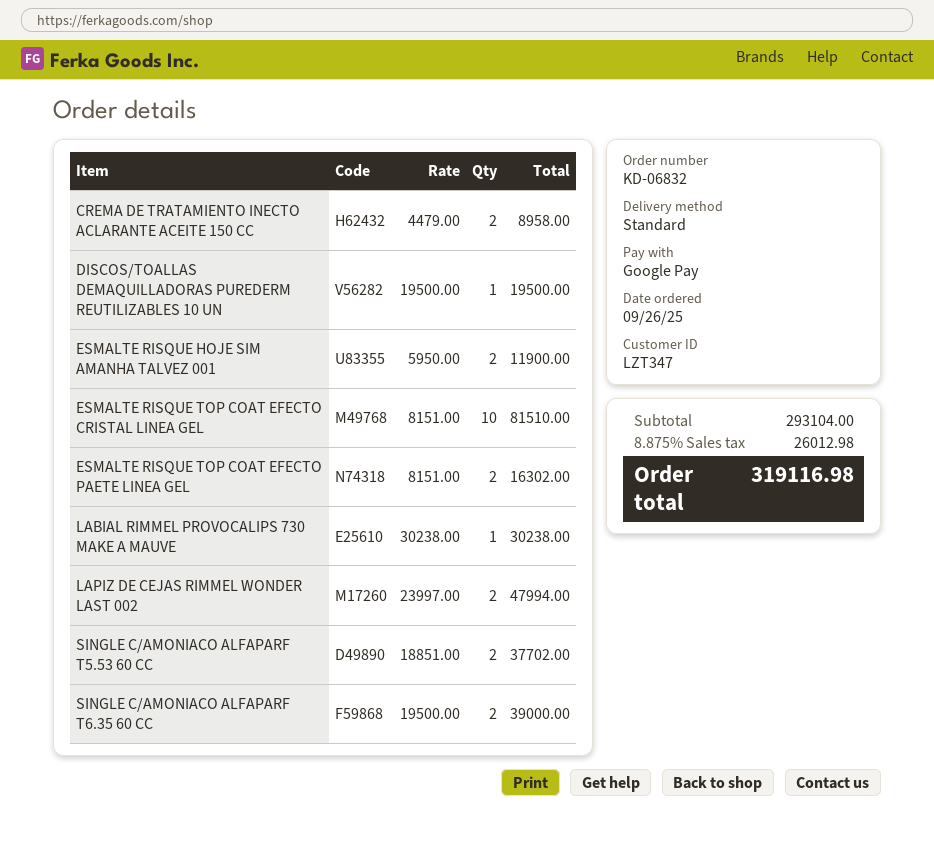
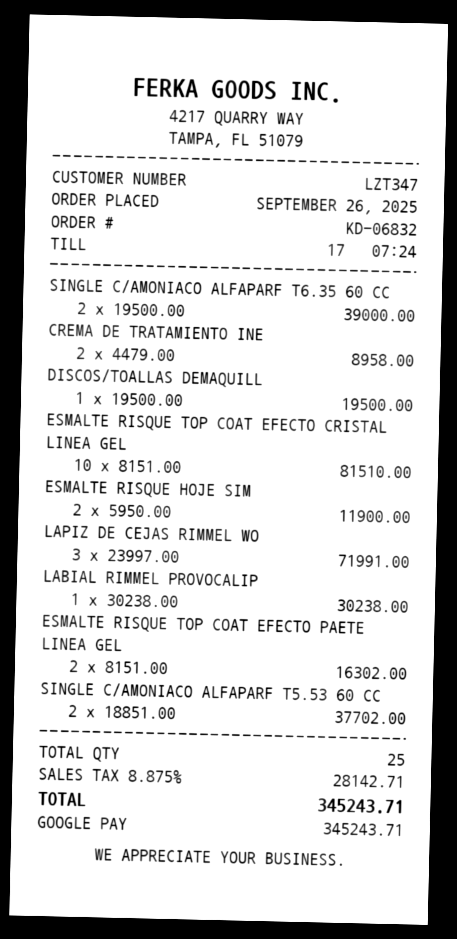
LAPIZ DE CEJAS RIMMEL WONDER LAST 002: 2 x 23997.00 = 47994.00 -> 3 x 23997.00 = 71991.00
tax: 8.875% = 26012.98 -> 8.875% = 28142.71
total: 319116.98 -> 345243.71

